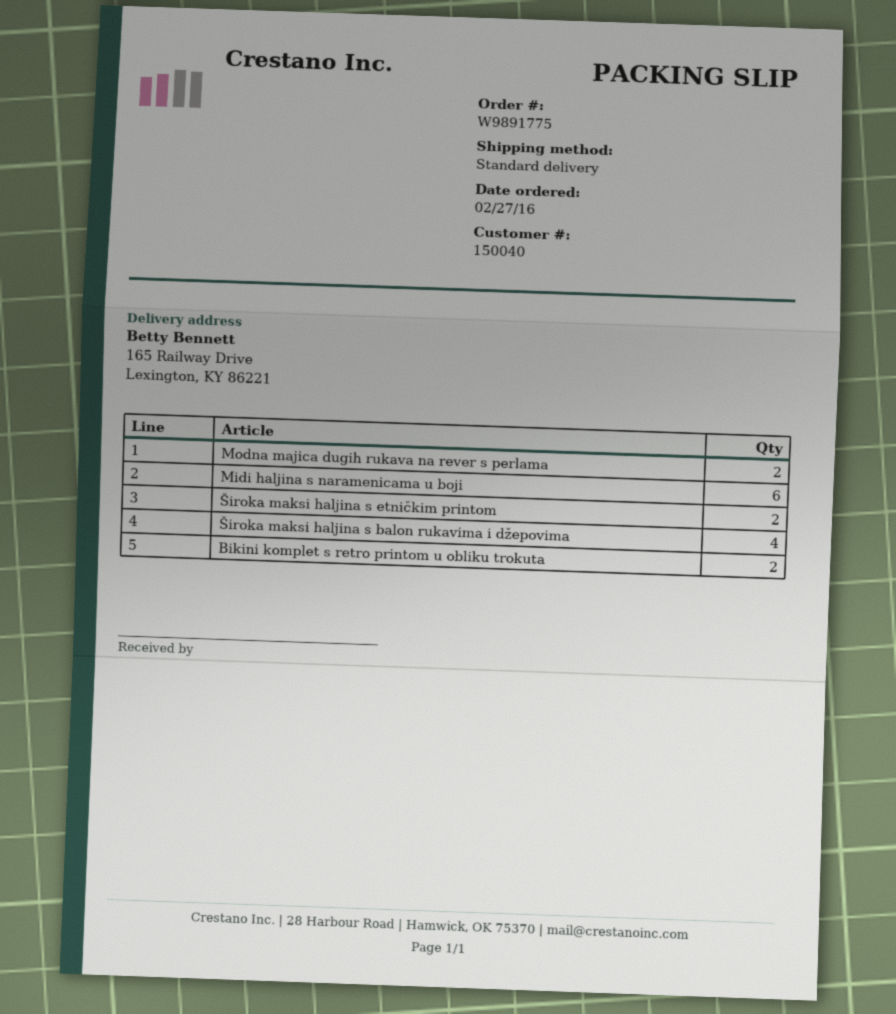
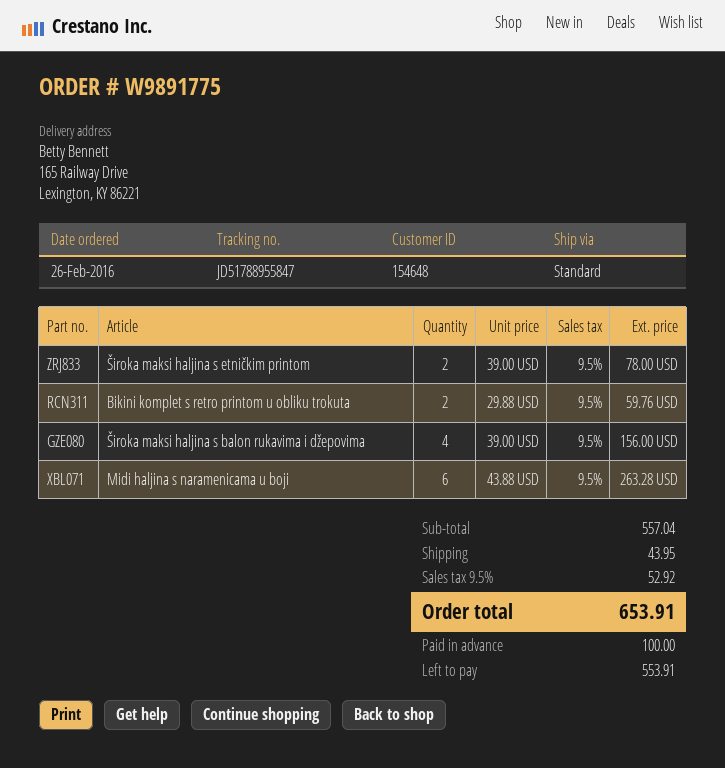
order date: 2016-02-27 -> 2016-02-26
customer number: 150040 -> 154648
Modna majica dugih rukava na rever s perlama: 2 -> none

